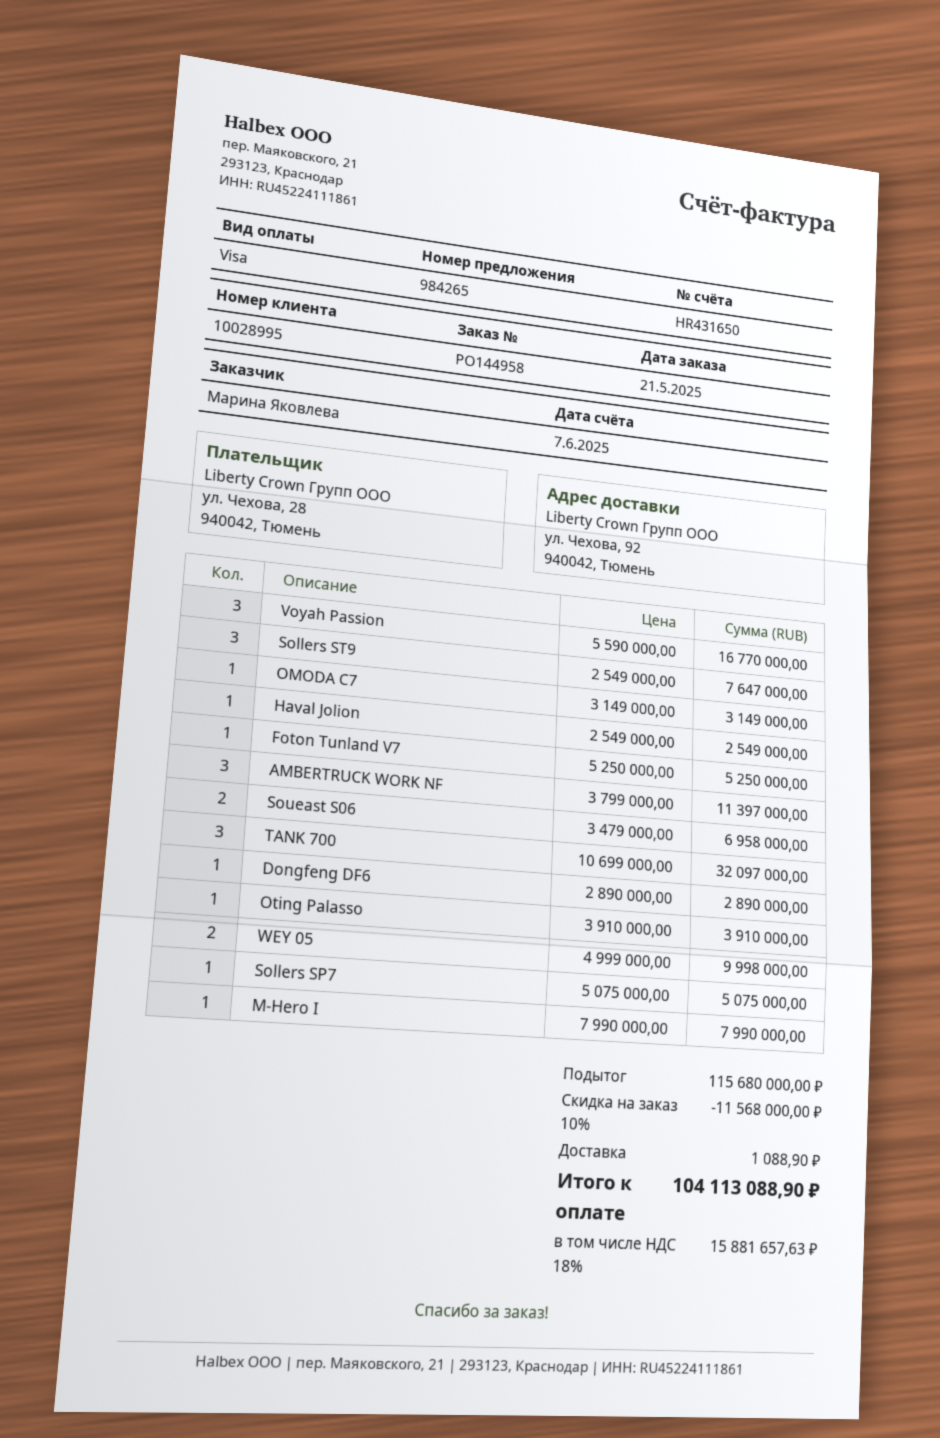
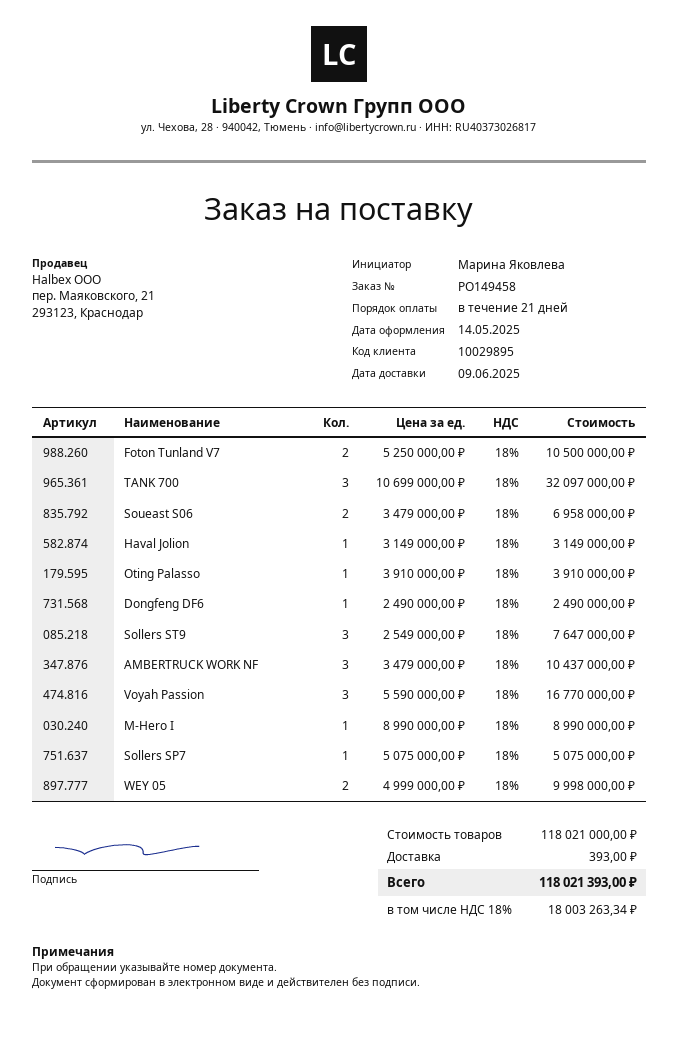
order number: PO144958 -> PO149458
order date: 2025-05-21 -> 2025-05-14
customer number: 10028995 -> 10029895
OMODA C7: 1 x 3149000.00 = 3149000.00 -> none
Haval Jolion: 1 x 2549000.00 = 2549000.00 -> 1 x 3149000.00 = 3149000.00
Foton Tunland V7: 1 x 5250000.00 = 5250000.00 -> 2 x 5250000.00 = 10500000.00
AMBERTRUCK WORK NF: 3 x 3799000.00 = 11397000.00 -> 3 x 3479000.00 = 10437000.00
Dongfeng DF6: 1 x 2890000.00 = 2890000.00 -> 1 x 2490000.00 = 2490000.00
M-Hero I: 1 x 7990000.00 = 7990000.00 -> 1 x 8990000.00 = 8990000.00
subtotal: 115680000.00 -> 118021000.00
discount: 10% = 11568000.00 -> none
shipping: 1088.90 -> 393.00
tax: 18% = 15881657.63 -> 18% = 18003263.34
total: 104113088.90 -> 118021393.00

